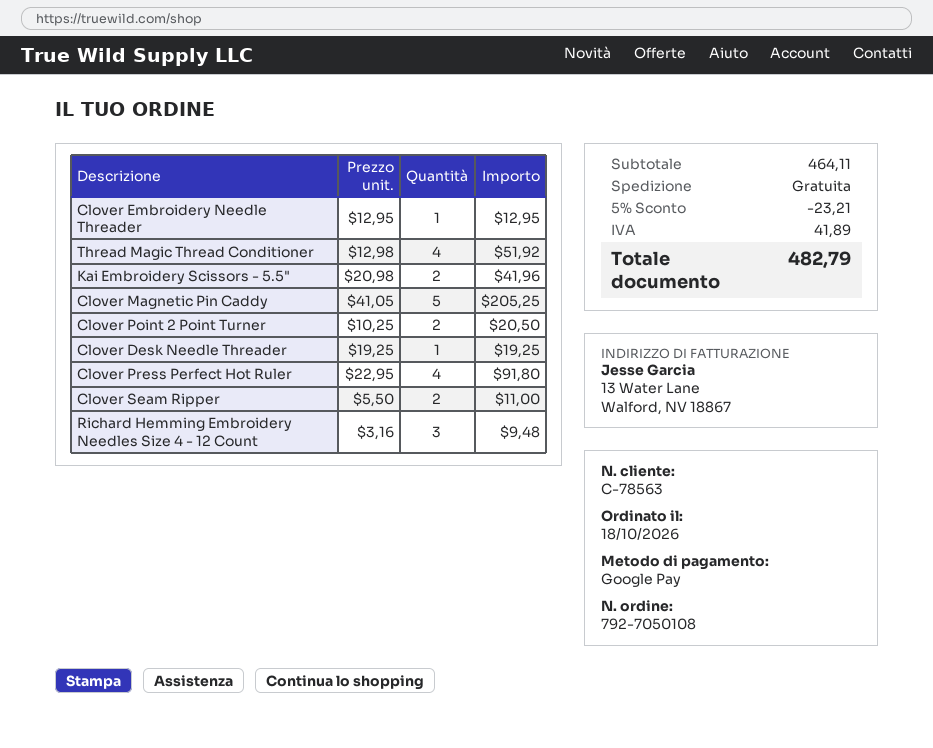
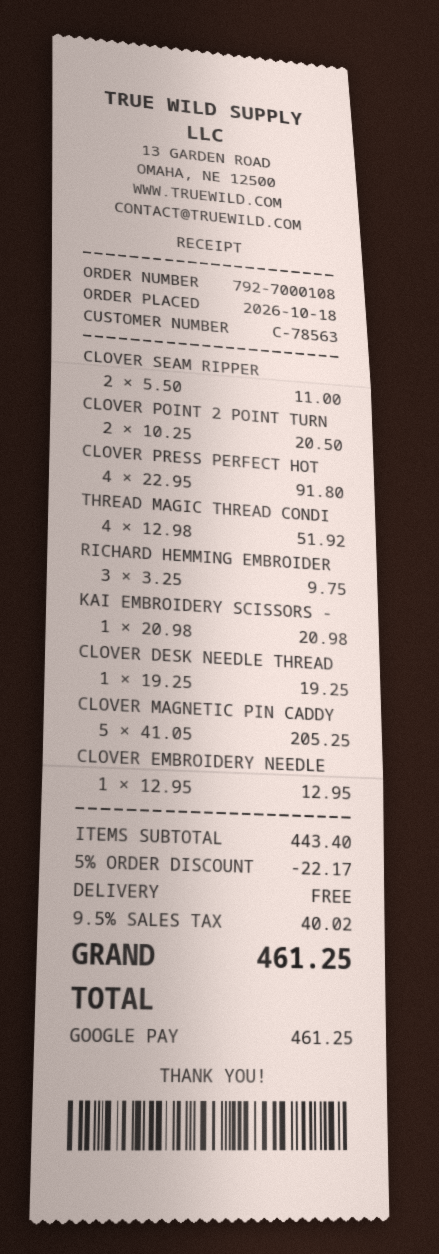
order number: 792-7050108 -> 792-7000108
Kai Embroidery Scissors - 5.5": 2 x 20.98 = 41.96 -> 1 x 20.98 = 20.98
Richard Hemming Embroidery Needles Size 4 - 12 Count: 3 x 3.16 = 9.48 -> 3 x 3.25 = 9.75
subtotal: 464.11 -> 443.40
discount: 5% = 23.21 -> 5% = 22.17
tax: 41.89 -> 40.02
total: 482.79 -> 461.25

